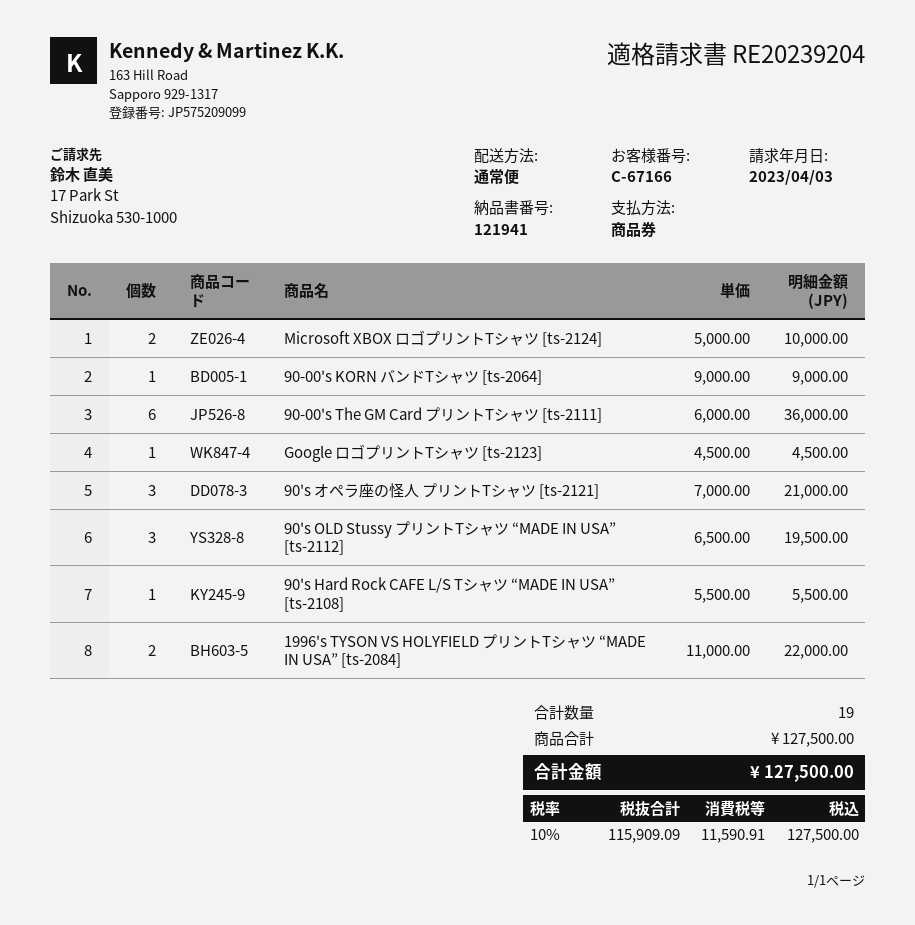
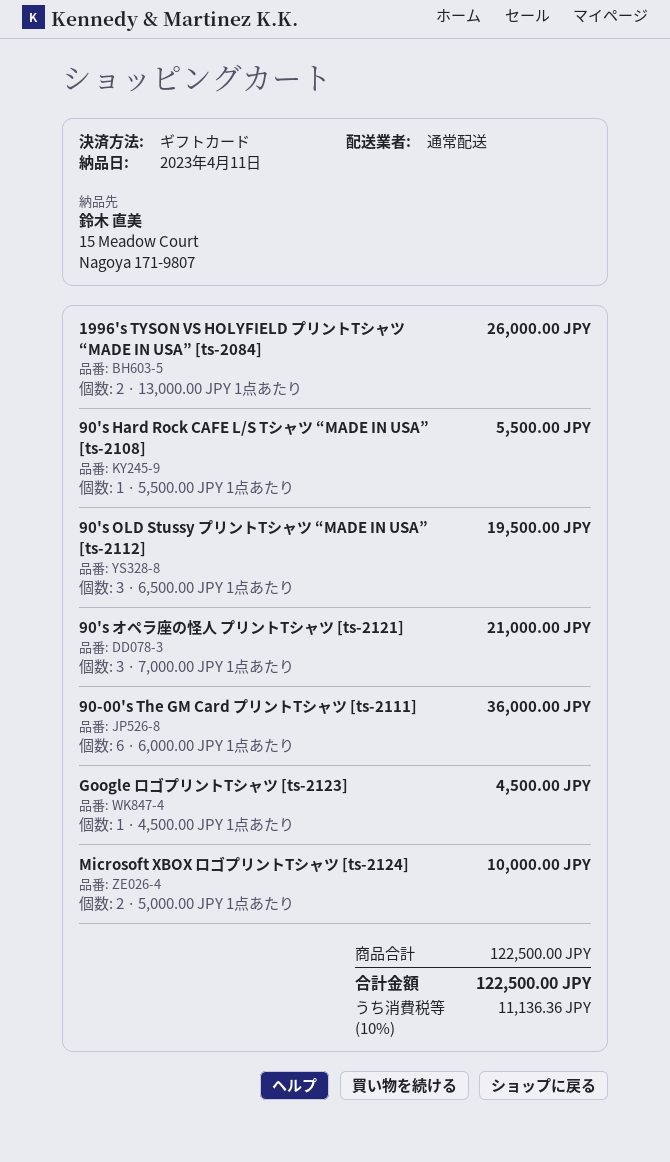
90-00's KORN バンドTシャツ [ts-2064]: 1 x 9000.00 = 9000.00 -> none
1996's TYSON VS HOLYFIELD プリントTシャツ “MADE IN USA” [ts-2084]: 2 x 11000.00 = 22000.00 -> 2 x 13000.00 = 26000.00
subtotal: 127500.00 -> 122500.00
tax: 10% = 11590.91 -> 10% = 11136.36
total: 127500.00 -> 122500.00

